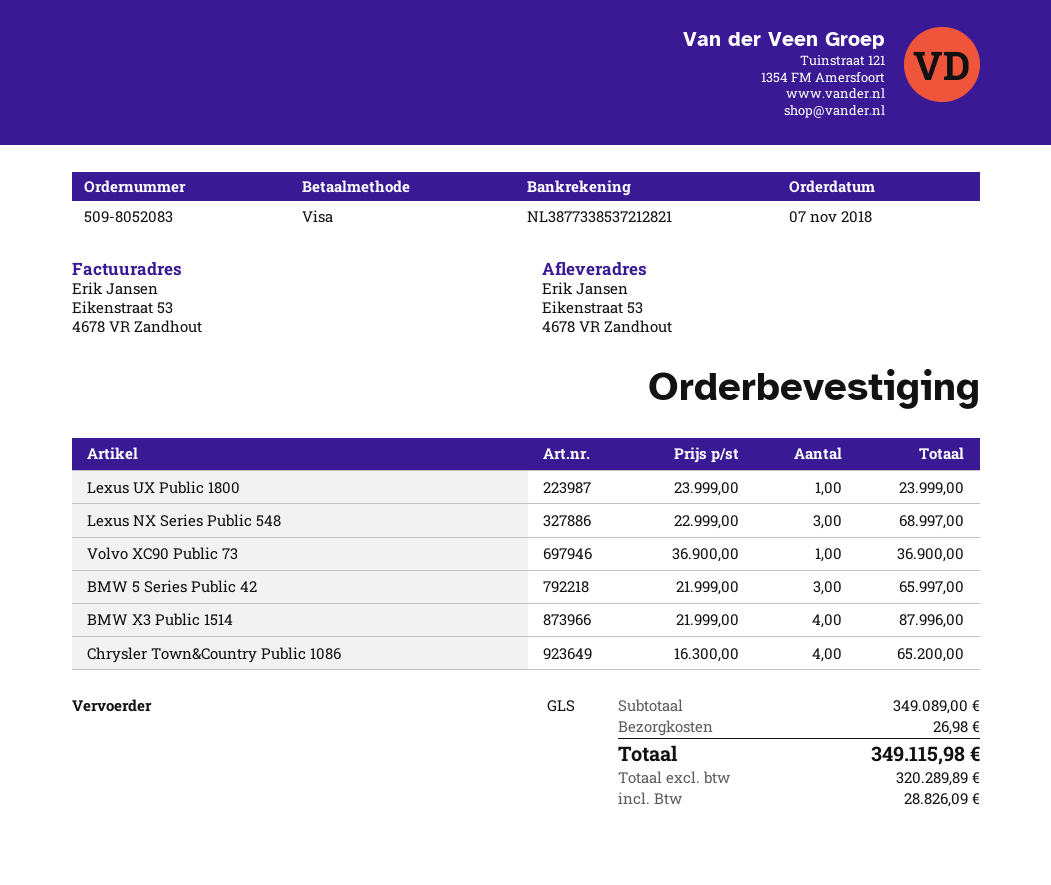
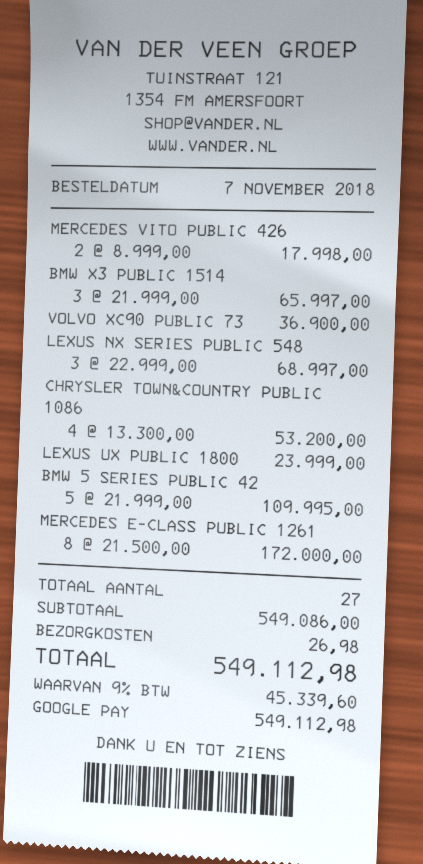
payment method: Visa -> Google Pay
BMW 5 Series Public 42: 3 x 21999.00 = 65997.00 -> 5 x 21999.00 = 109995.00
BMW X3 Public 1514: 4 x 21999.00 = 87996.00 -> 3 x 21999.00 = 65997.00
Chrysler Town&Country Public 1086: 4 x 16300.00 = 65200.00 -> 4 x 13300.00 = 53200.00
MERCEDES VITO PUBLIC 426: none -> 2 x 8999.00 = 17998.00
MERCEDES E-CLASS PUBLIC 1261: none -> 8 x 21500.00 = 172000.00
subtotal: 349089.00 -> 549086.00
tax: 28826.09 -> 45339.60
total: 349115.98 -> 549112.98

